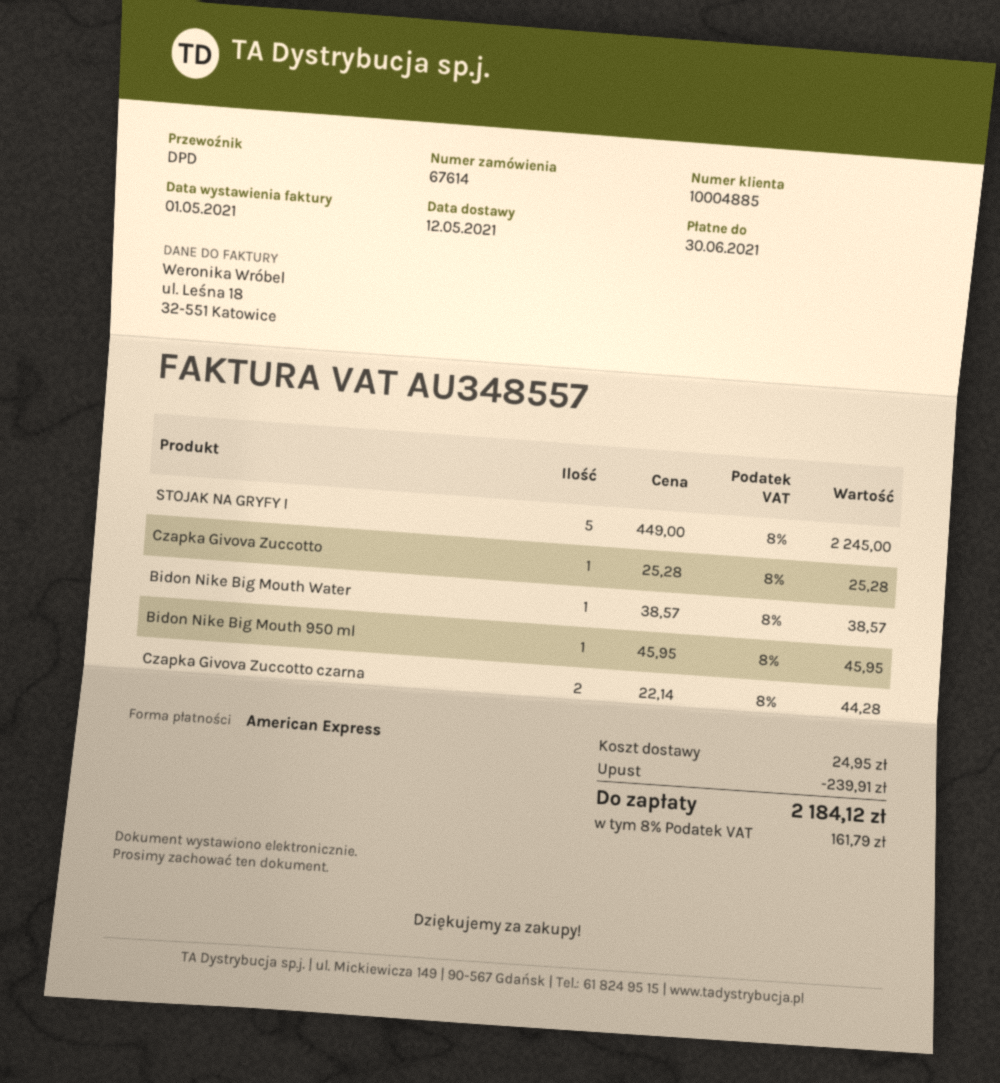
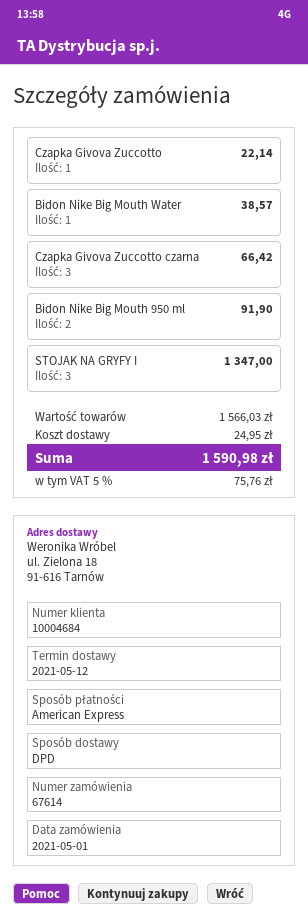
customer number: 10004885 -> 10004684
STOJAK NA GRYFY I: 5 for 2245.00 -> 3 for 1347.00
Czapka Givova Zuccotto: 1 for 25.28 -> 1 for 22.14
Bidon Nike Big Mouth 950 ml: 1 for 45.95 -> 2 for 91.90
Czapka Givova Zuccotto czarna: 2 for 44.28 -> 3 for 66.42
discount: 239.91 -> none
tax: 8% = 161.79 -> 5% = 75.76
total: 2184.12 -> 1590.98

